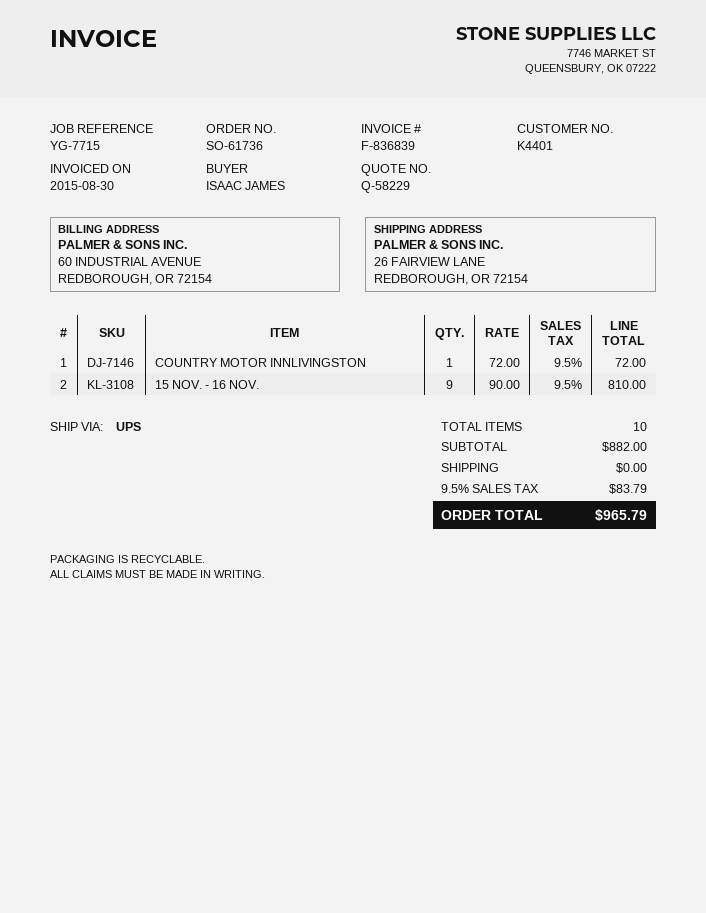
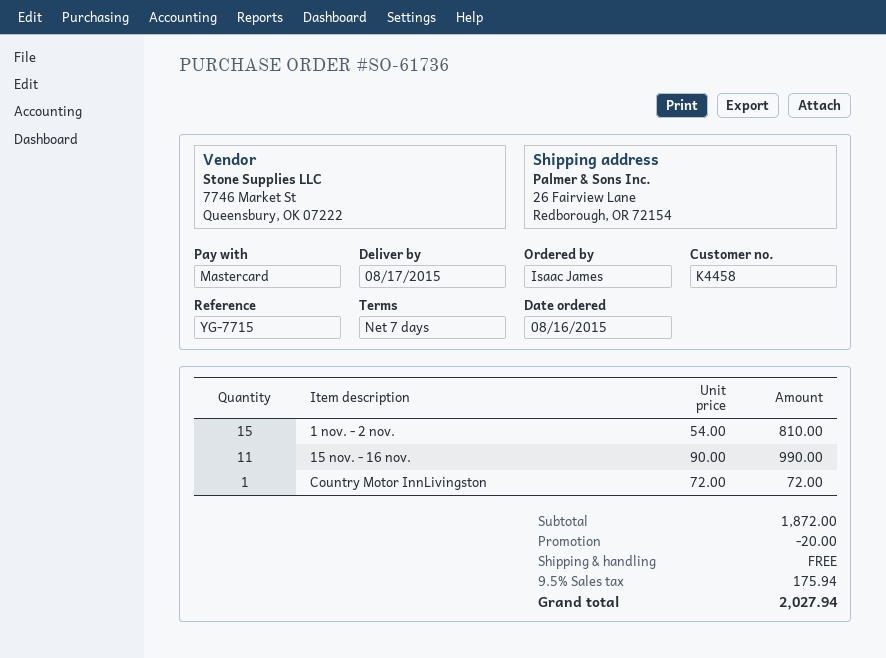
customer number: K4401 -> K4458
15 NOV. - 16 NOV.: 9 x 90.00 = 810.00 -> 11 x 90.00 = 990.00
1 nov. - 2 nov.: none -> 15 x 54.00 = 810.00
subtotal: 882.00 -> 1872.00
discount: none -> 20.00
tax: 9.5% = 83.79 -> 9.5% = 175.94
total: 965.79 -> 2027.94

